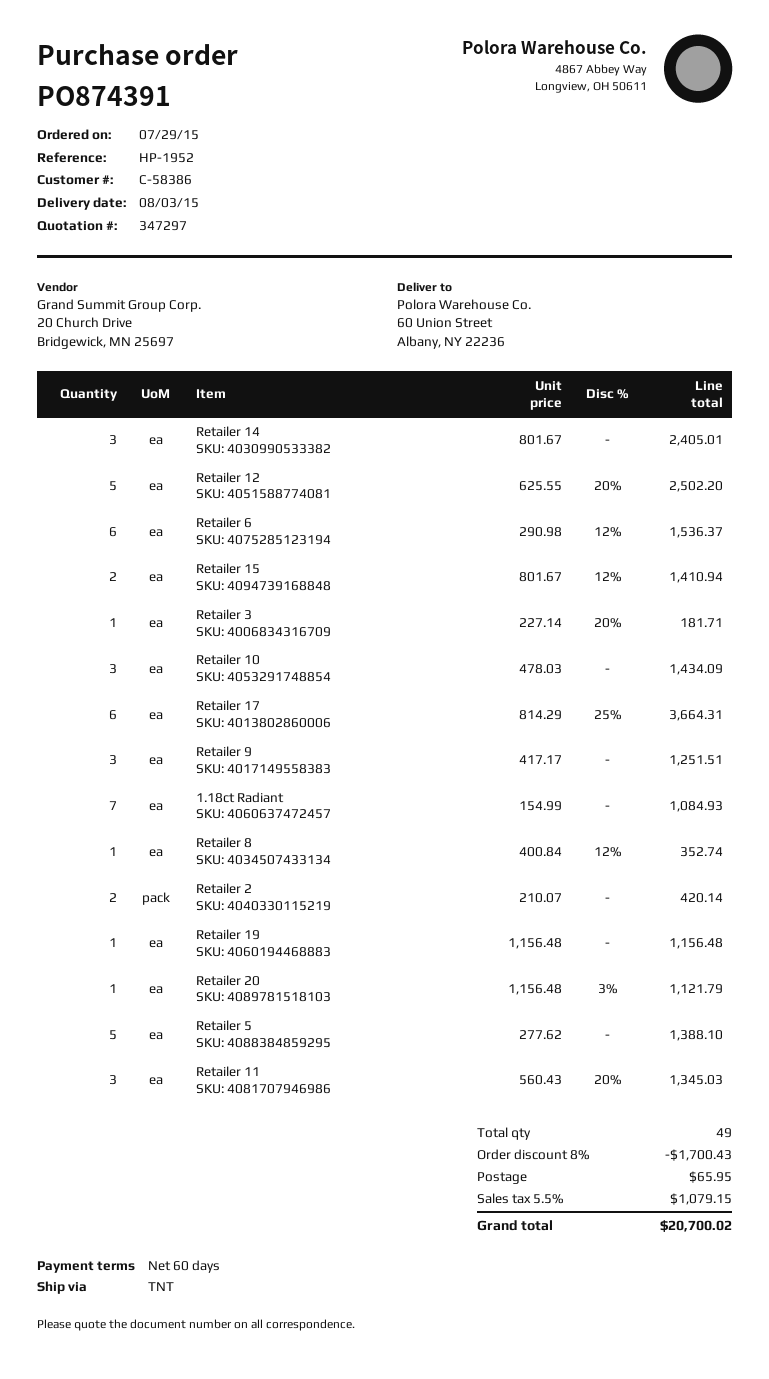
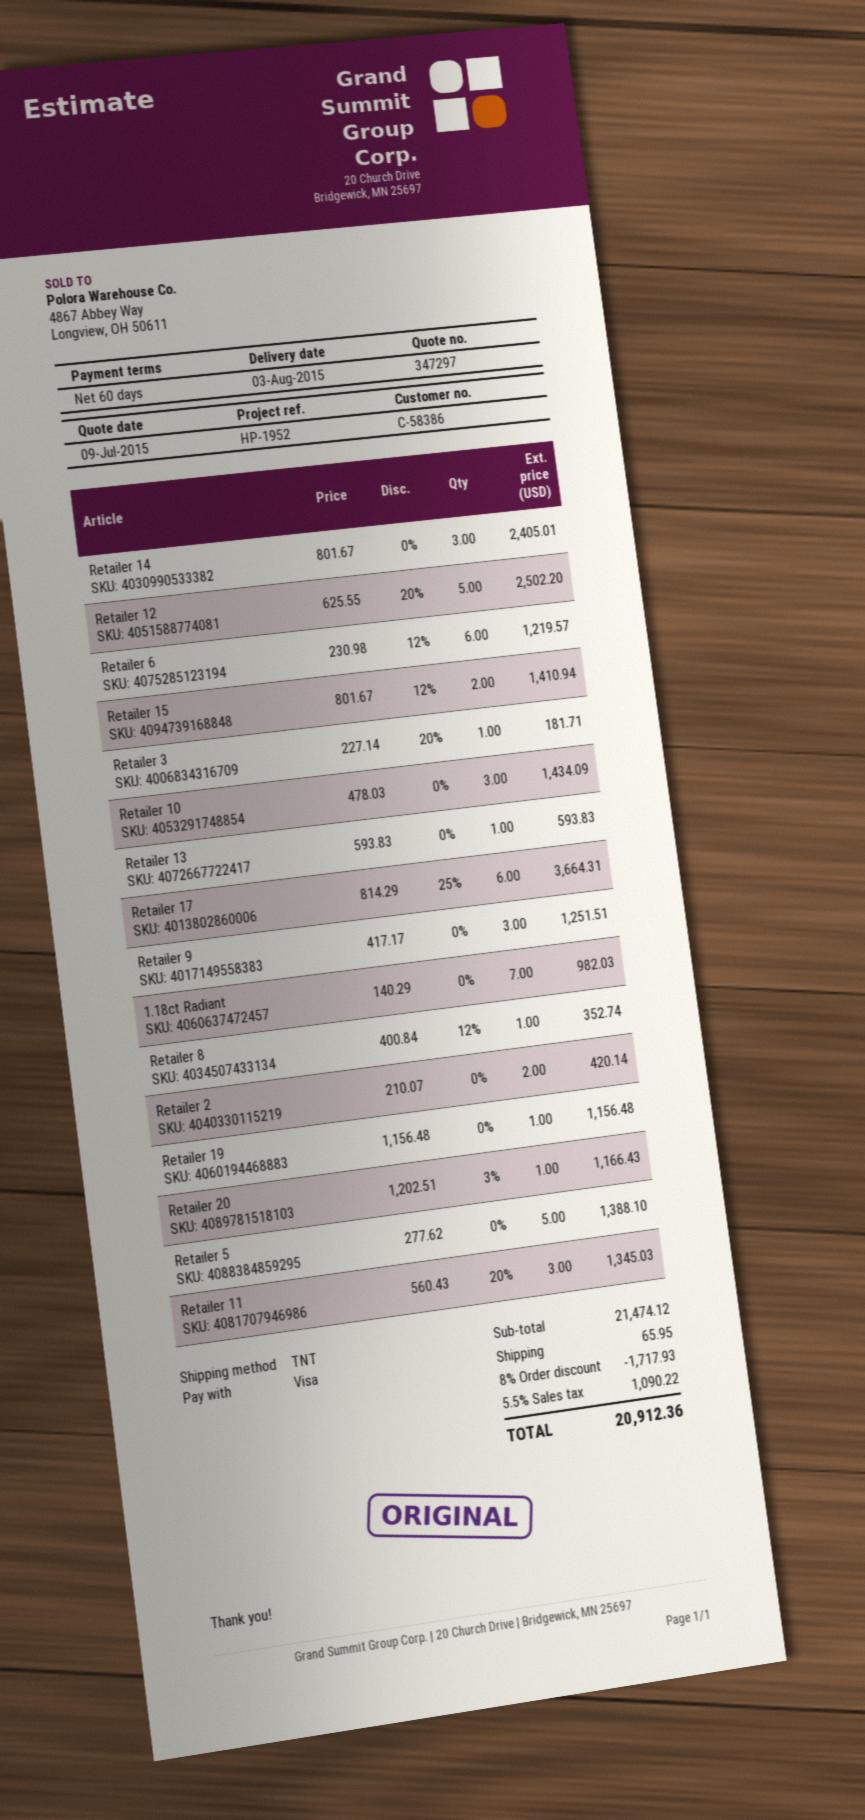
Retailer 6: 6 x 290.98 - 12% = 1536.37 -> 6 x 230.98 - 12% = 1219.57
1.18ct Radiant: 7 x 154.99 = 1084.93 -> 7 x 140.29 = 982.03
Retailer 20: 1 x 1156.48 - 3% = 1121.79 -> 1 x 1202.51 - 3% = 1166.43
Retailer 13: none -> 1 x 593.83 = 593.83
discount: 8% = 1700.43 -> 8% = 1717.93
tax: 5.5% = 1079.15 -> 5.5% = 1090.22
total: 20700.02 -> 20912.36

